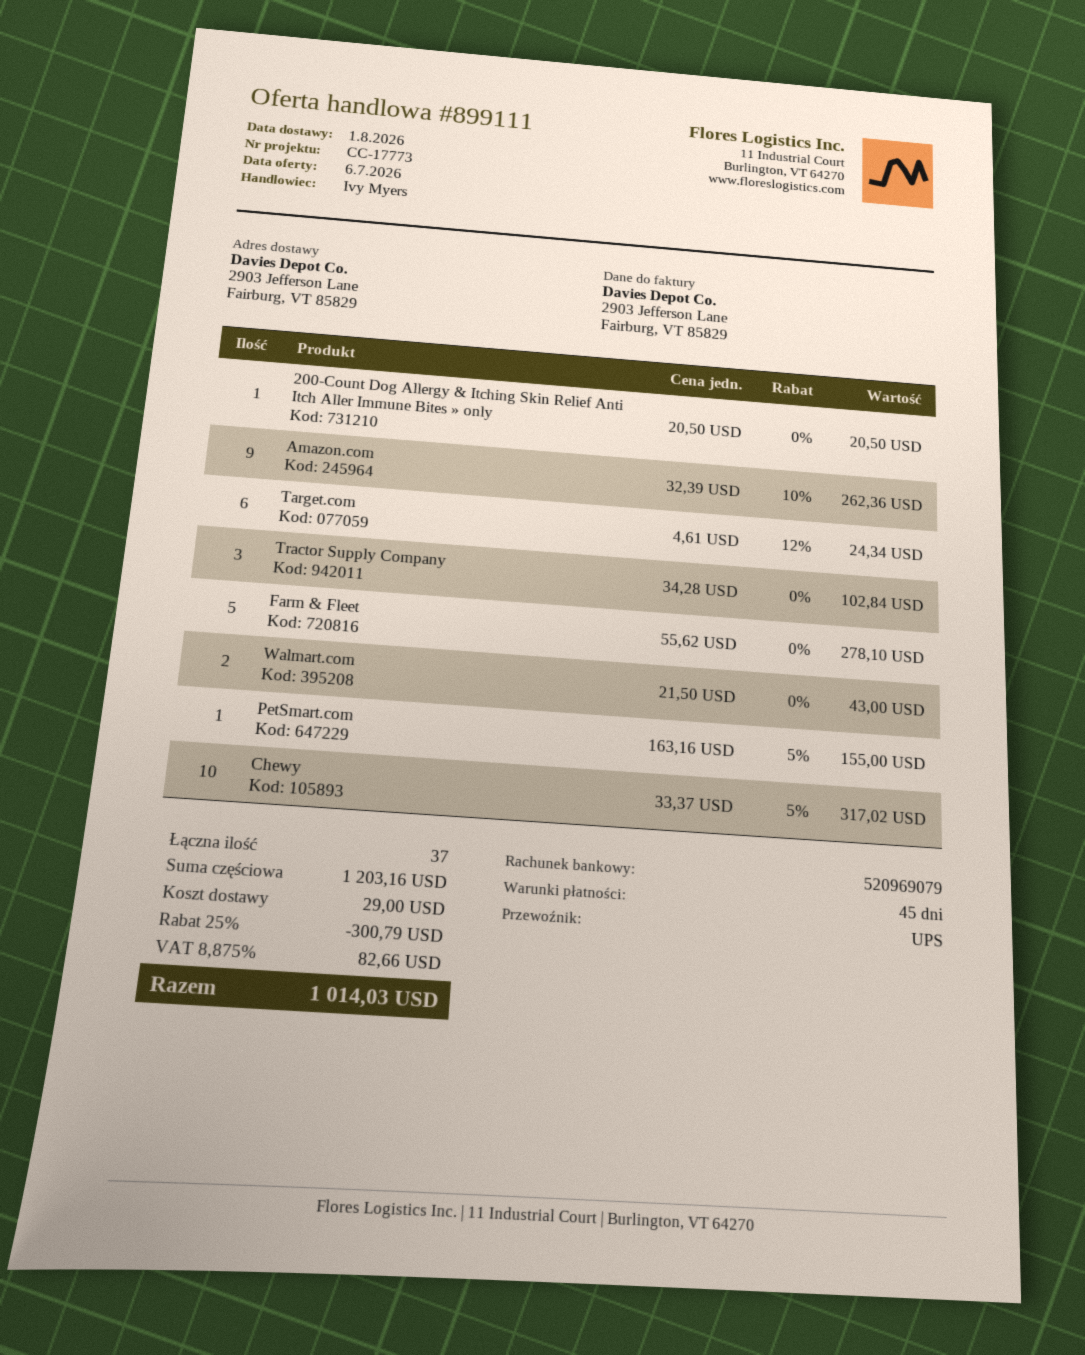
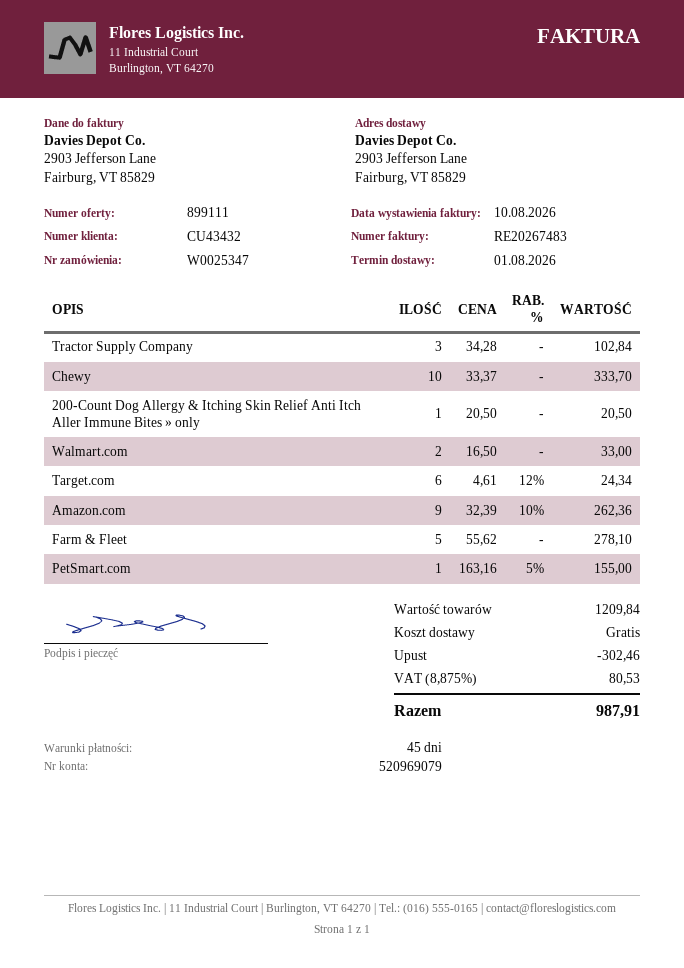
Walmart.com: 2 x 21.50 = 43.00 -> 2 x 16.50 = 33.00
Chewy: 10 x 33.37 - 5% = 317.02 -> 10 x 33.37 = 333.70
subtotal: 1203.16 -> 1209.84
discount: 300.79 -> 302.46
shipping: 29.00 -> 0.00
tax: 8.875% = 82.66 -> 8.875% = 80.53
total: 1014.03 -> 987.91

